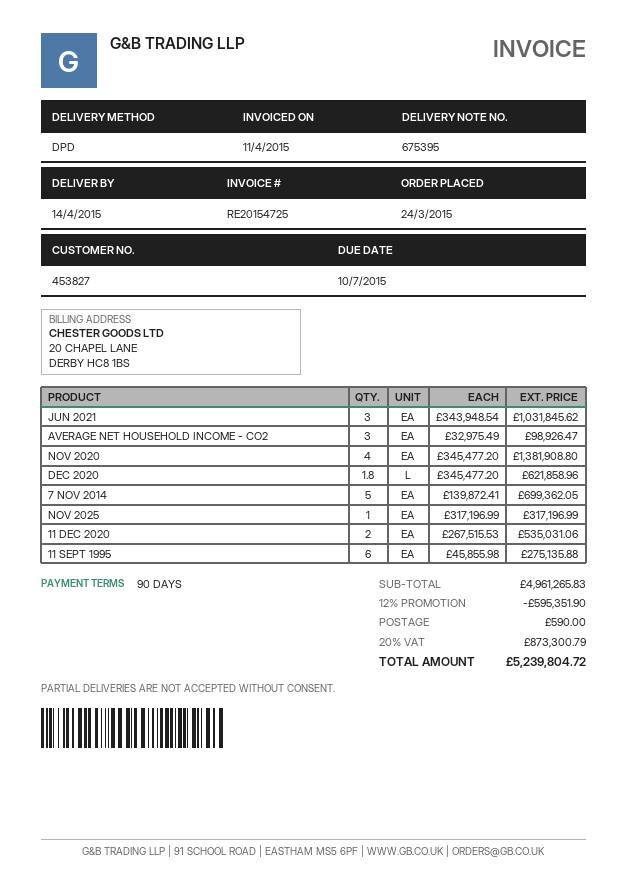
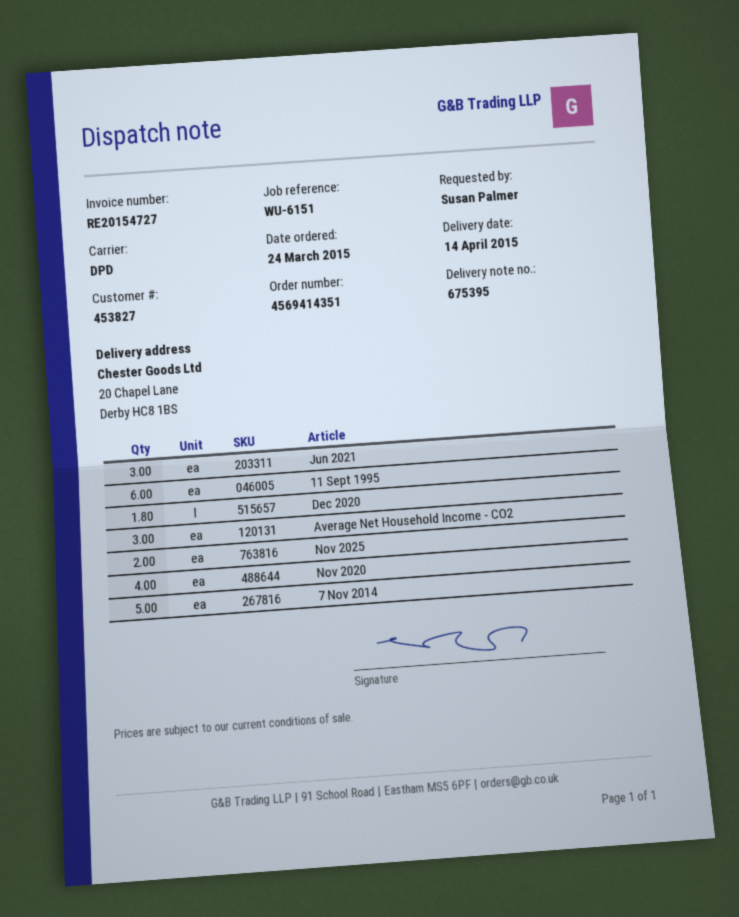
invoice number: RE20154725 -> RE20154727
NOV 2025: 1 -> 2
11 DEC 2020: 2 -> none

